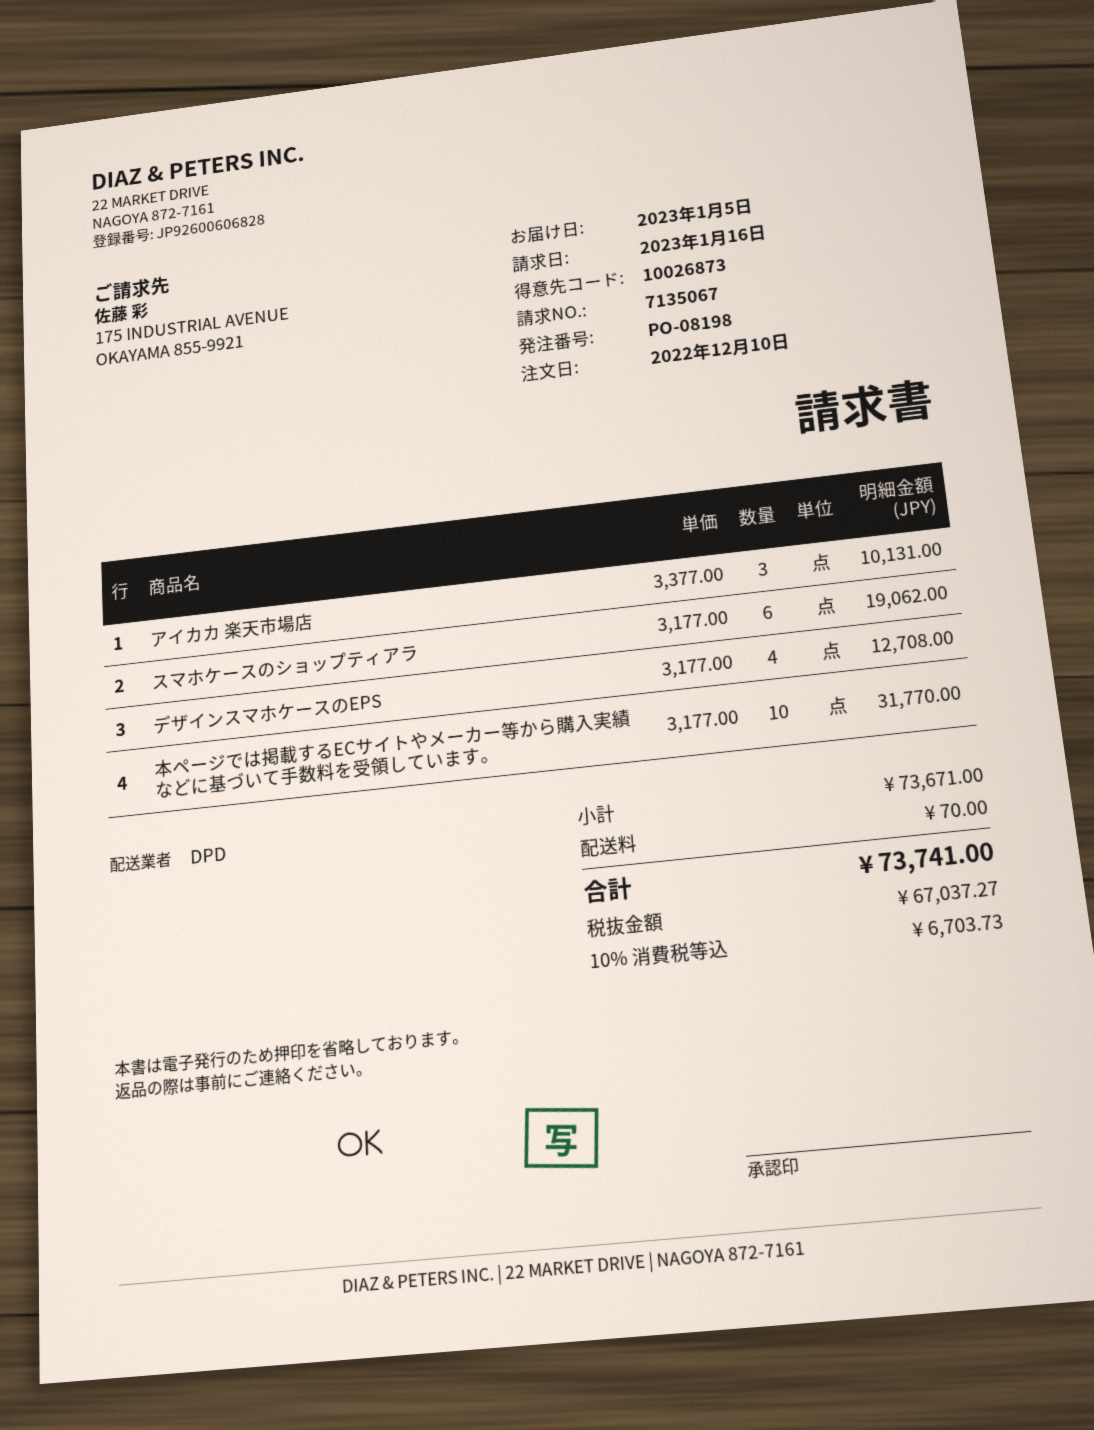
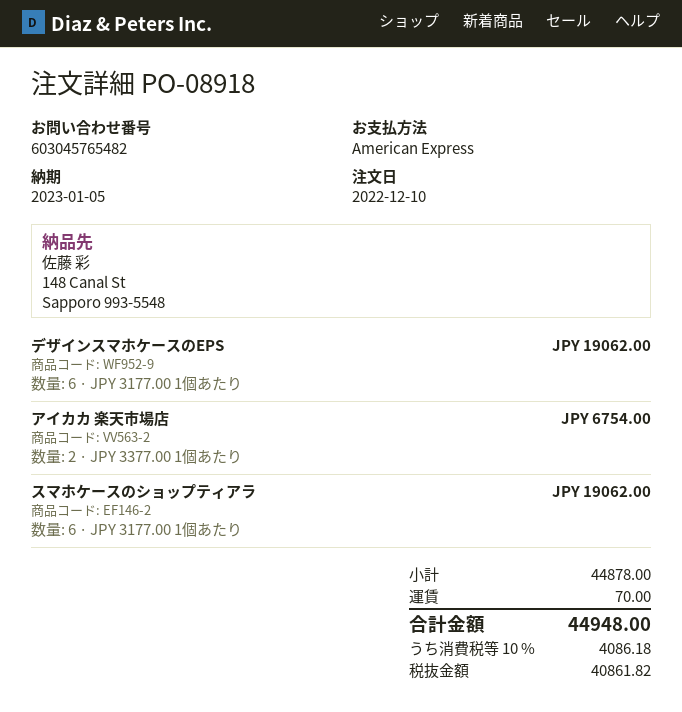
order number: PO-08198 -> PO-08918
アイカカ 楽天市場店: 3 x 3377.00 = 10131.00 -> 2 x 3377.00 = 6754.00
デザインスマホケースのEPS: 4 x 3177.00 = 12708.00 -> 6 x 3177.00 = 19062.00
本ページでは掲載するECサイトやメーカー等から購入実績などに基づいて手数料を受領しています。: 10 x 3177.00 = 31770.00 -> none
subtotal: 73671.00 -> 44878.00
net: 67037.27 -> 40861.82
tax: 10% = 6703.73 -> 10% = 4086.18
total: 73741.00 -> 44948.00

